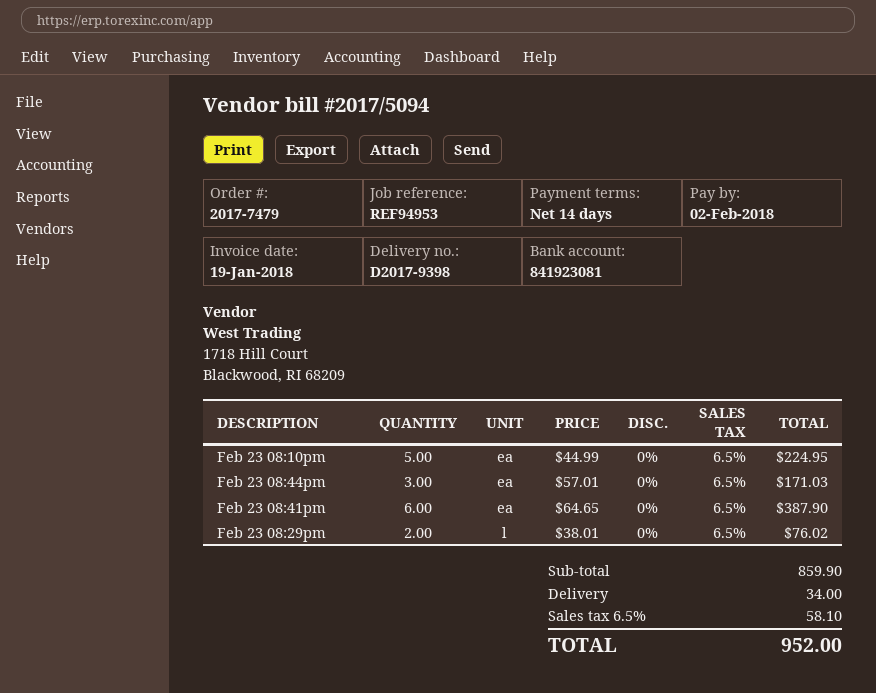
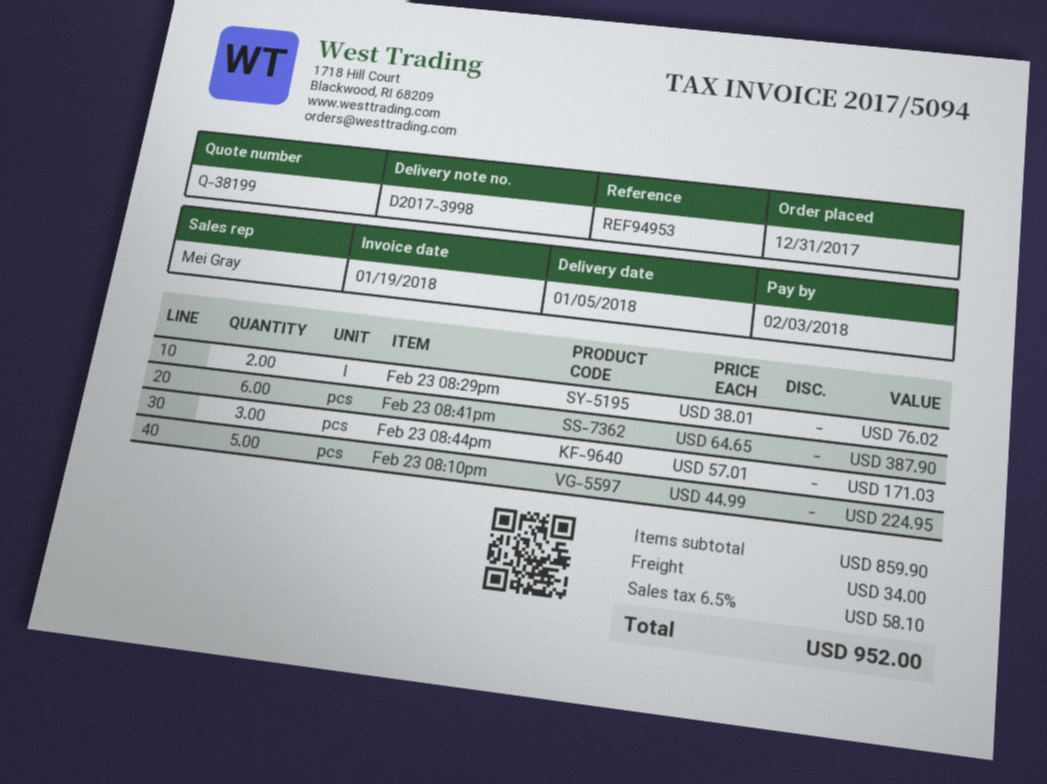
delivery note number: D2017-9398 -> D2017-3998
due date: 2018-02-02 -> 2018-02-03

